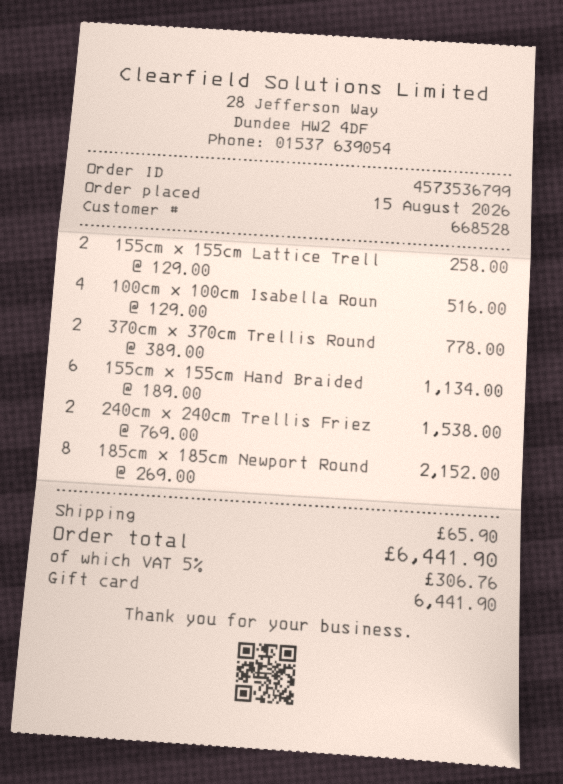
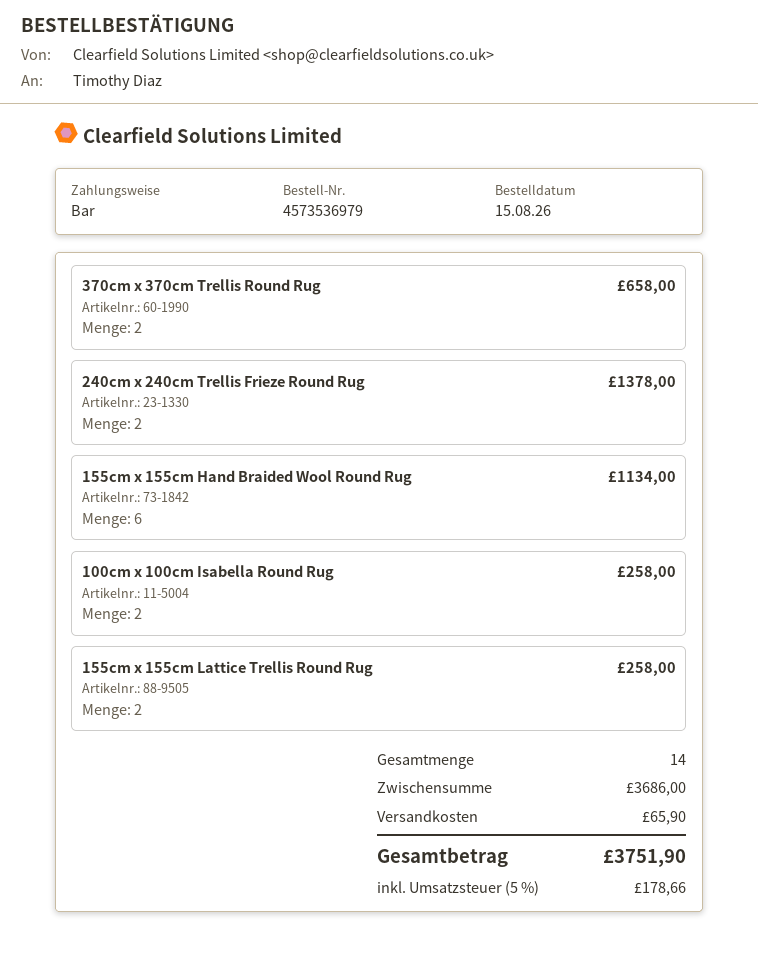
order number: 4573536799 -> 4573536979
payment method: gift card -> cash
100cm x 100cm Isabella Roun: 4 for 516.00 -> 2 for 258.00
370cm x 370cm Trellis Round: 2 for 778.00 -> 2 for 658.00
240cm x 240cm Trellis Friez: 2 for 1538.00 -> 2 for 1378.00
185cm x 185cm Newport Round: 8 for 2152.00 -> none
tax: 5% = 306.76 -> 5% = 178.66
total: 6441.90 -> 3751.90

